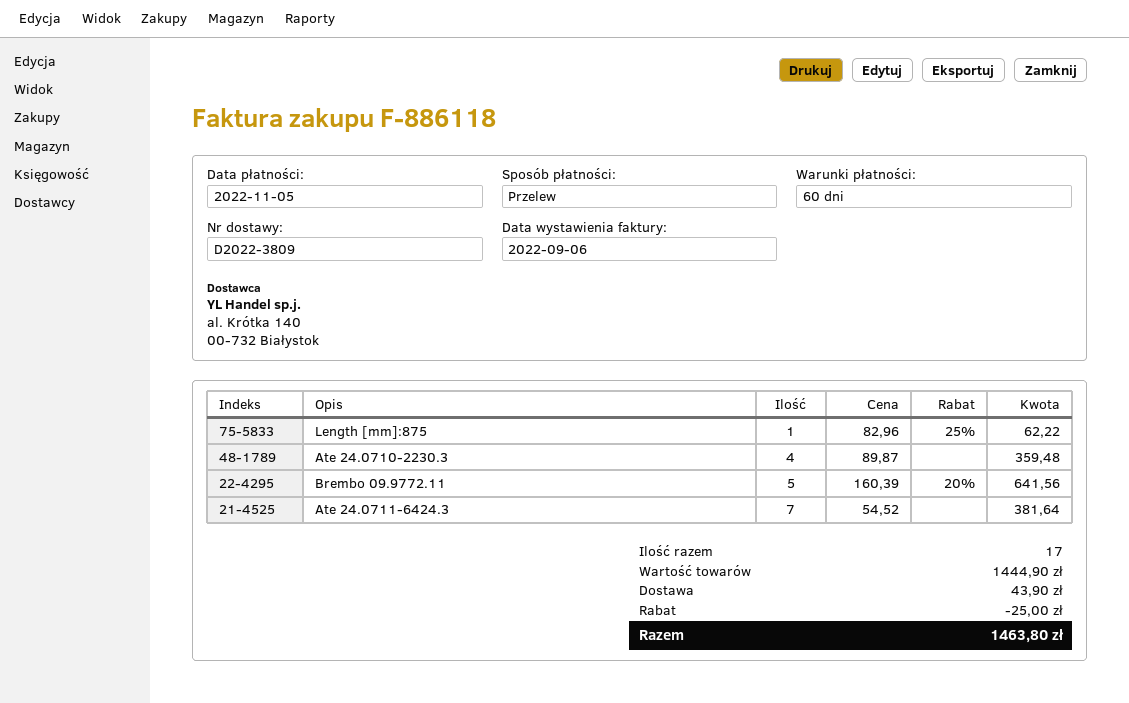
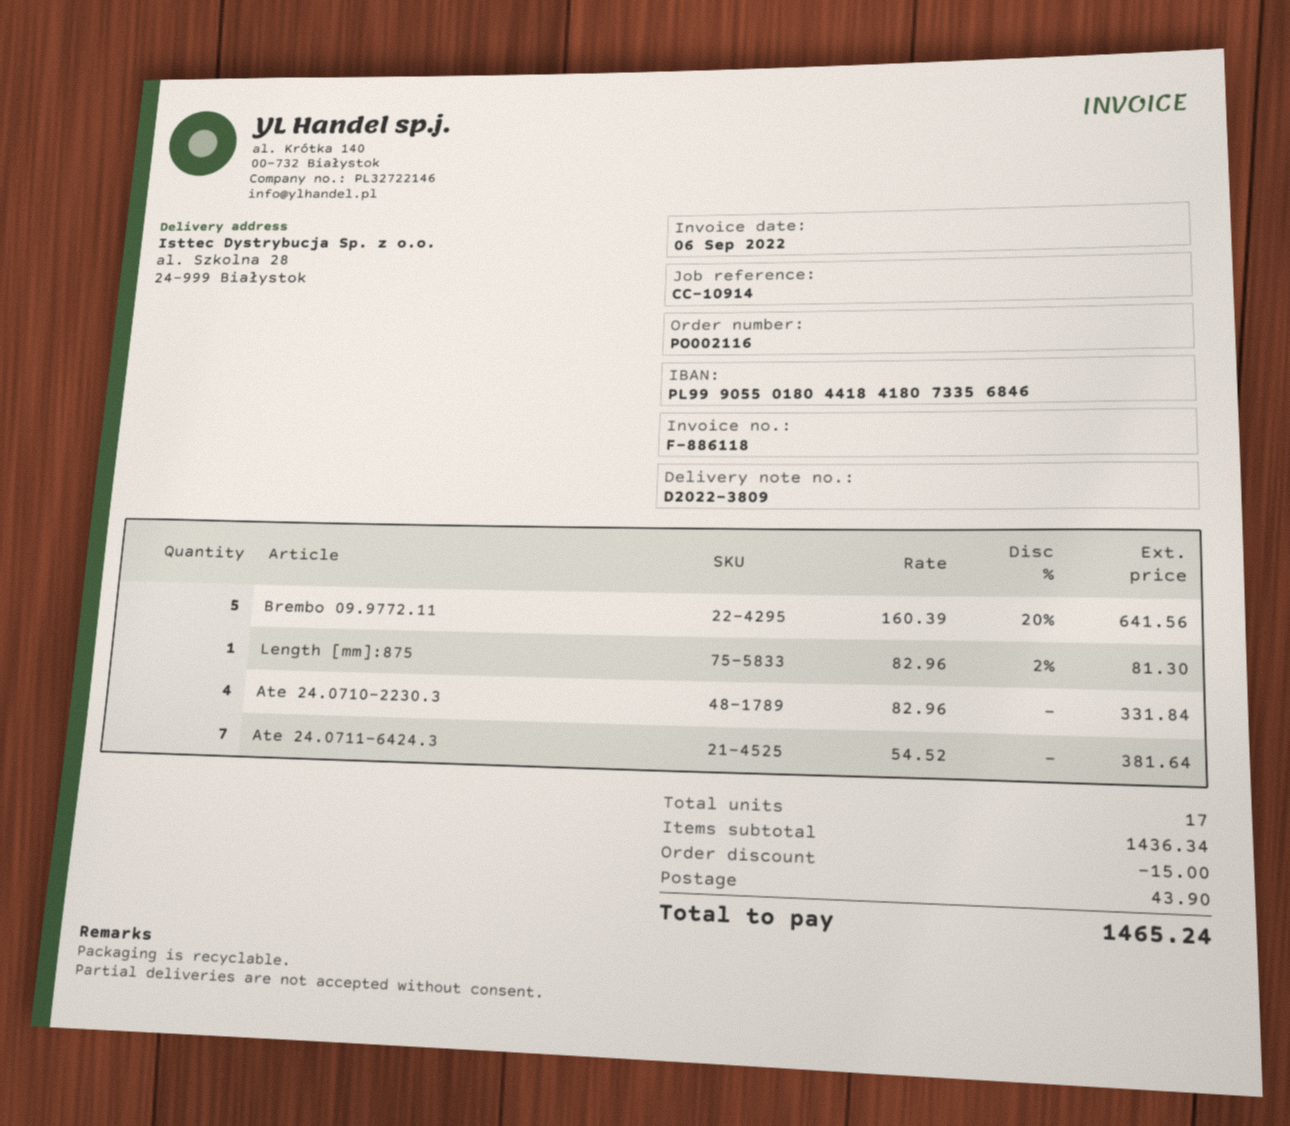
Length [mm]:875: 1 x 82.96 - 25% = 62.22 -> 1 x 82.96 - 2% = 81.30
Ate 24.0710-2230.3: 4 x 89.87 = 359.48 -> 4 x 82.96 = 331.84
subtotal: 1444.90 -> 1436.34
discount: 25.00 -> 15.00
total: 1463.80 -> 1465.24

